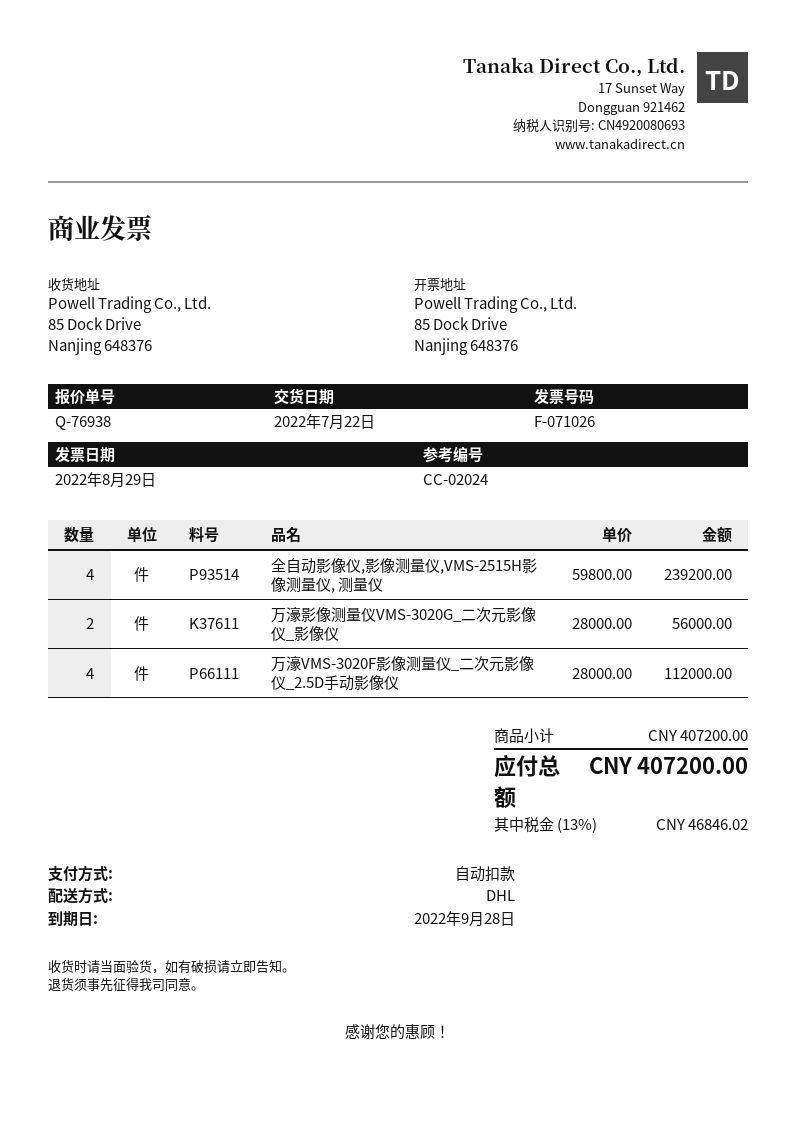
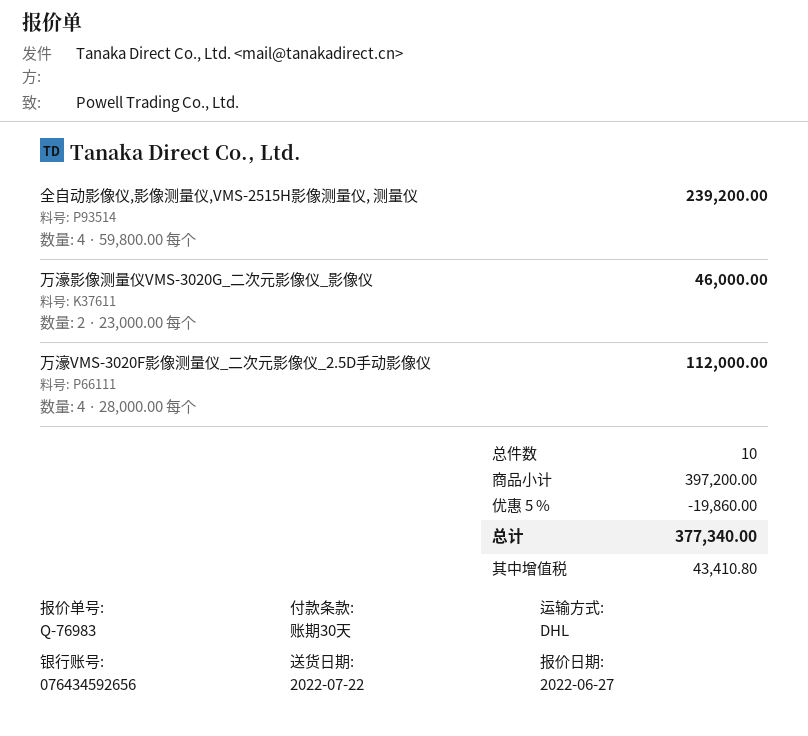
quote number: Q-76938 -> Q-76983
万濠影像测量仪VMS-3020G_二次元影像仪_影像仪: 2 x 28000.00 = 56000.00 -> 2 x 23000.00 = 46000.00
subtotal: 407200.00 -> 397200.00
discount: none -> 5% = 19860.00
tax: 46846.02 -> 43410.80
total: 407200.00 -> 377340.00

